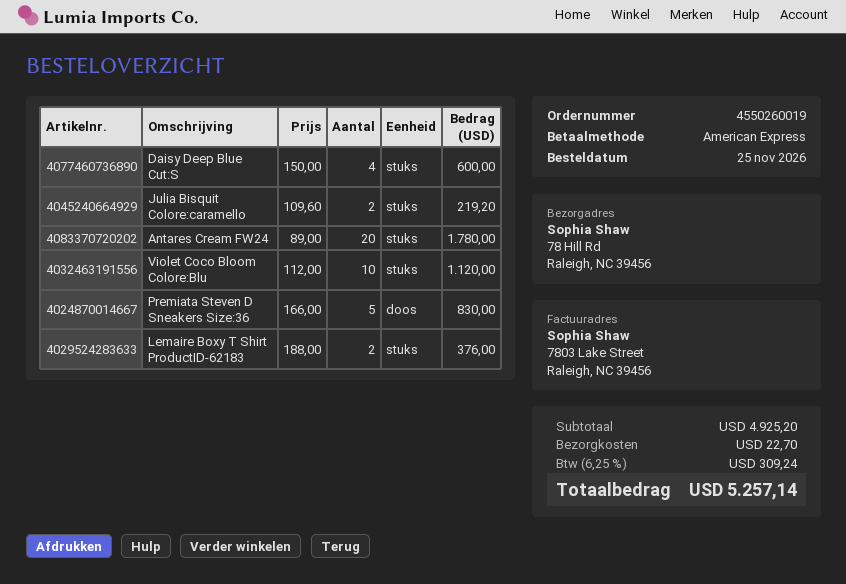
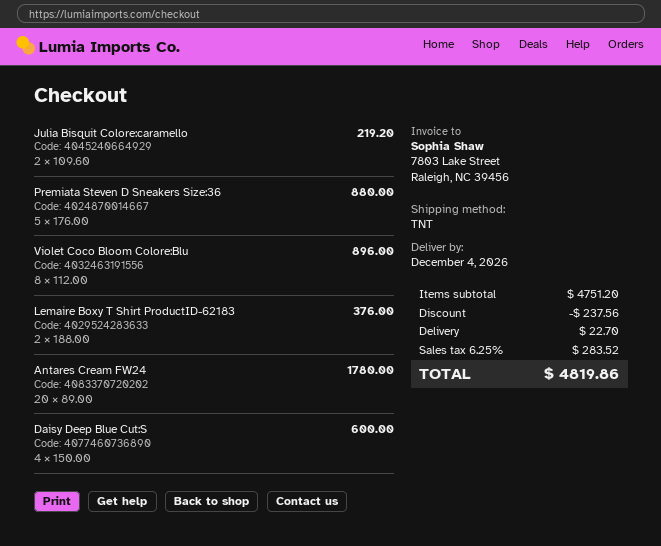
Violet Coco Bloom Colore:Blu: 10 x 112.00 = 1120.00 -> 8 x 112.00 = 896.00
Premiata Steven D Sneakers Size:36: 5 x 166.00 = 830.00 -> 5 x 176.00 = 880.00
subtotal: 4925.20 -> 4751.20
discount: none -> 237.56
tax: 6.25% = 309.24 -> 6.25% = 283.52
total: 5257.14 -> 4819.86

